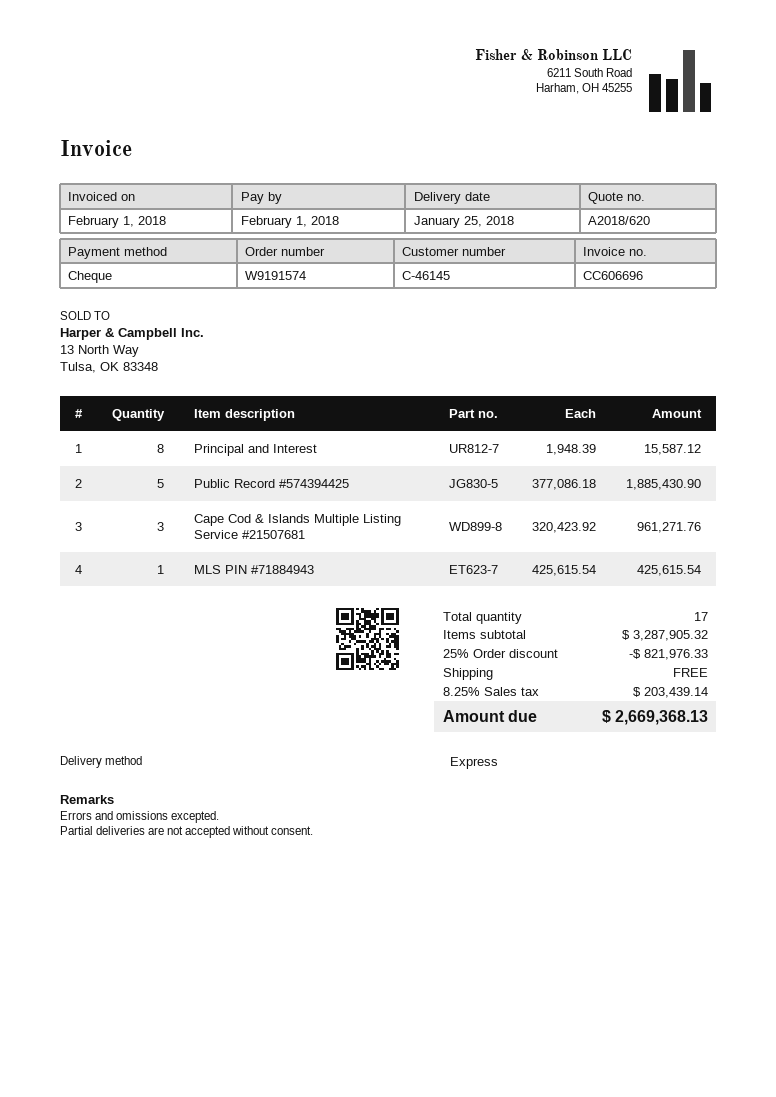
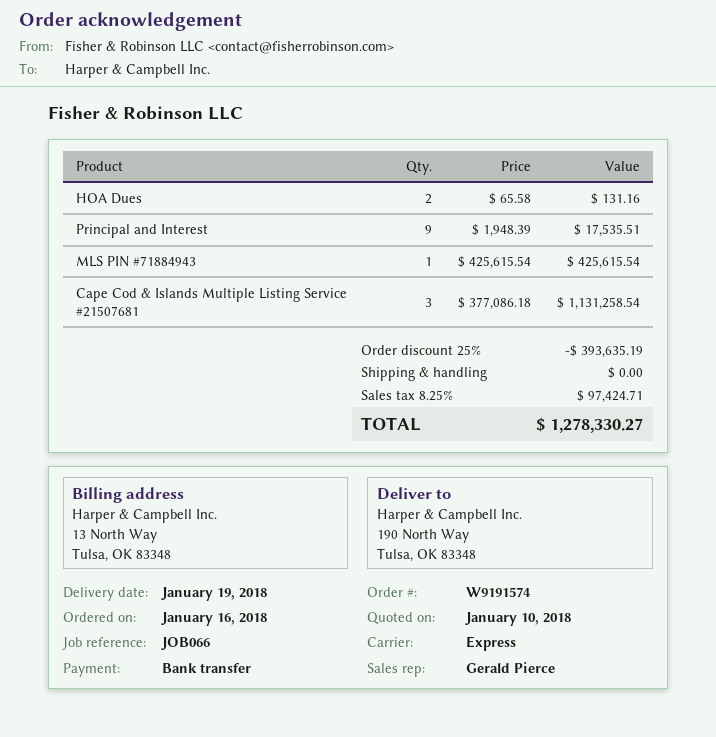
delivery date: 2018-01-25 -> 2018-01-19
payment method: cheque -> bank transfer
Principal and Interest: 8 x 1948.39 = 15587.12 -> 9 x 1948.39 = 17535.51
Public Record #574394425: 5 x 377086.18 = 1885430.90 -> none
Cape Cod & Islands Multiple Listing Service #21507681: 3 x 320423.92 = 961271.76 -> 3 x 377086.18 = 1131258.54
HOA Dues: none -> 2 x 65.58 = 131.16
discount: 25% = 821976.33 -> 25% = 393635.19
tax: 8.25% = 203439.14 -> 8.25% = 97424.71
total: 2669368.13 -> 1278330.27

